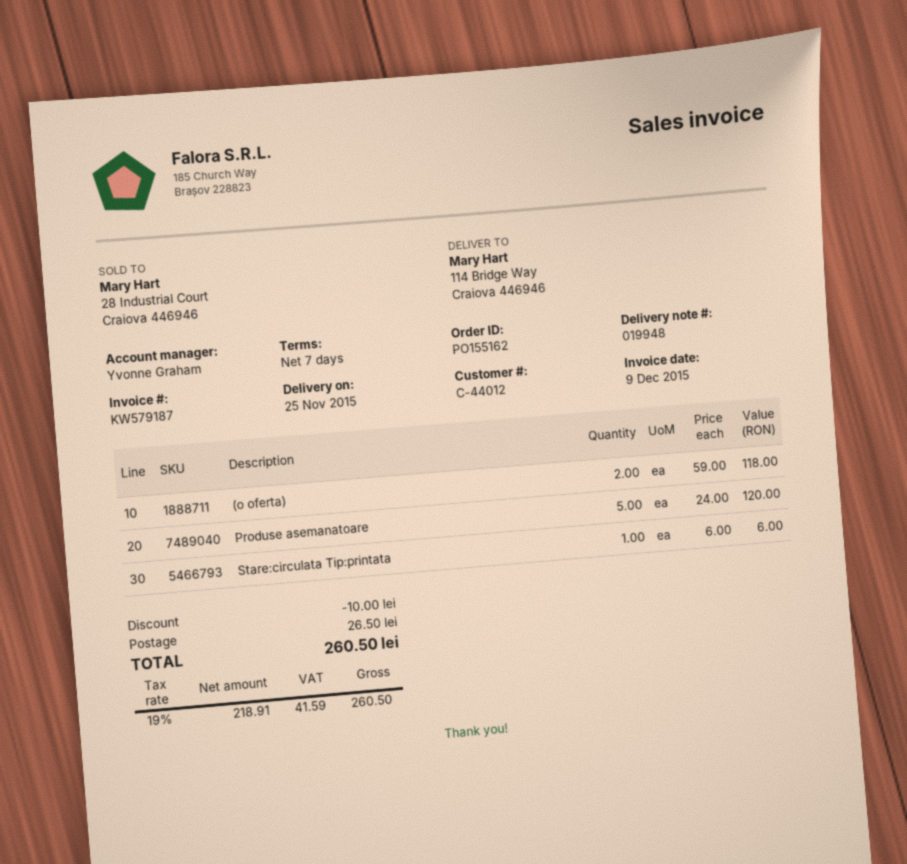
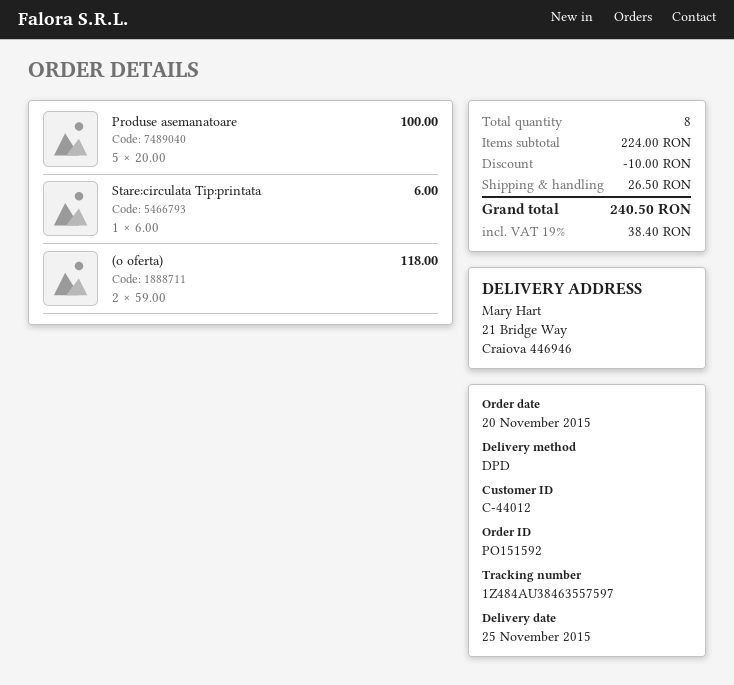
order number: PO155162 -> PO151592
ship to: 114 Bridge Way, Craiova 446946 -> 21 Bridge Way, Craiova 446946
Produse asemanatoare: 5 x 24.00 = 120.00 -> 5 x 20.00 = 100.00
tax: 19% = 41.59 -> 19% = 38.40
total: 260.50 -> 240.50

